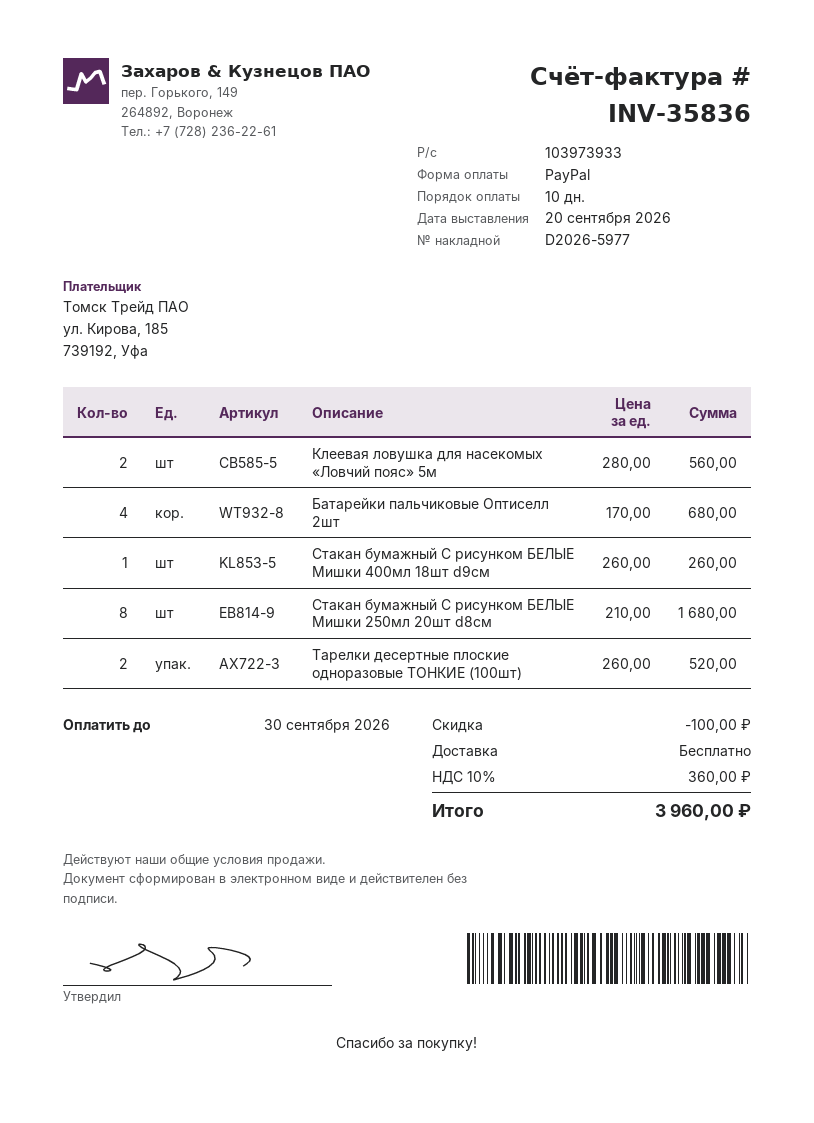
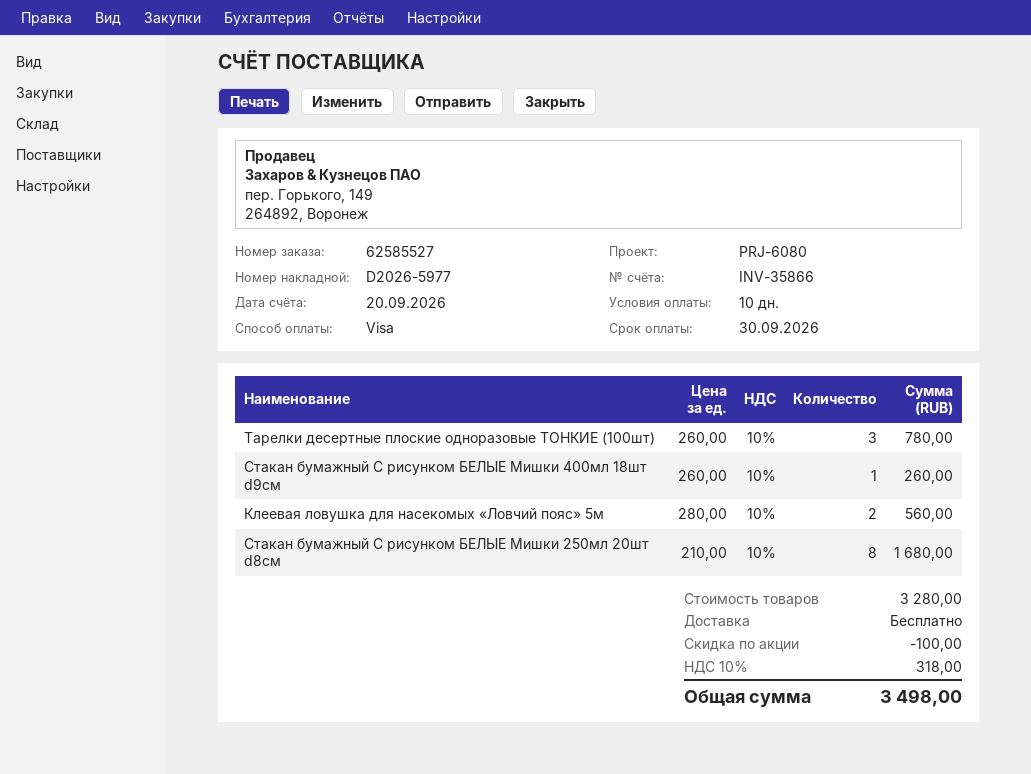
invoice number: INV-35836 -> INV-35866
payment method: PayPal -> Visa
Батарейки пальчиковые Оптиселл 2шт: 4 x 170.00 = 680.00 -> none
Тарелки десертные плоские одноразовые ТОНКИЕ (100шт): 2 x 260.00 = 520.00 -> 3 x 260.00 = 780.00
tax: 10% = 360.00 -> 10% = 318.00
total: 3960.00 -> 3498.00

